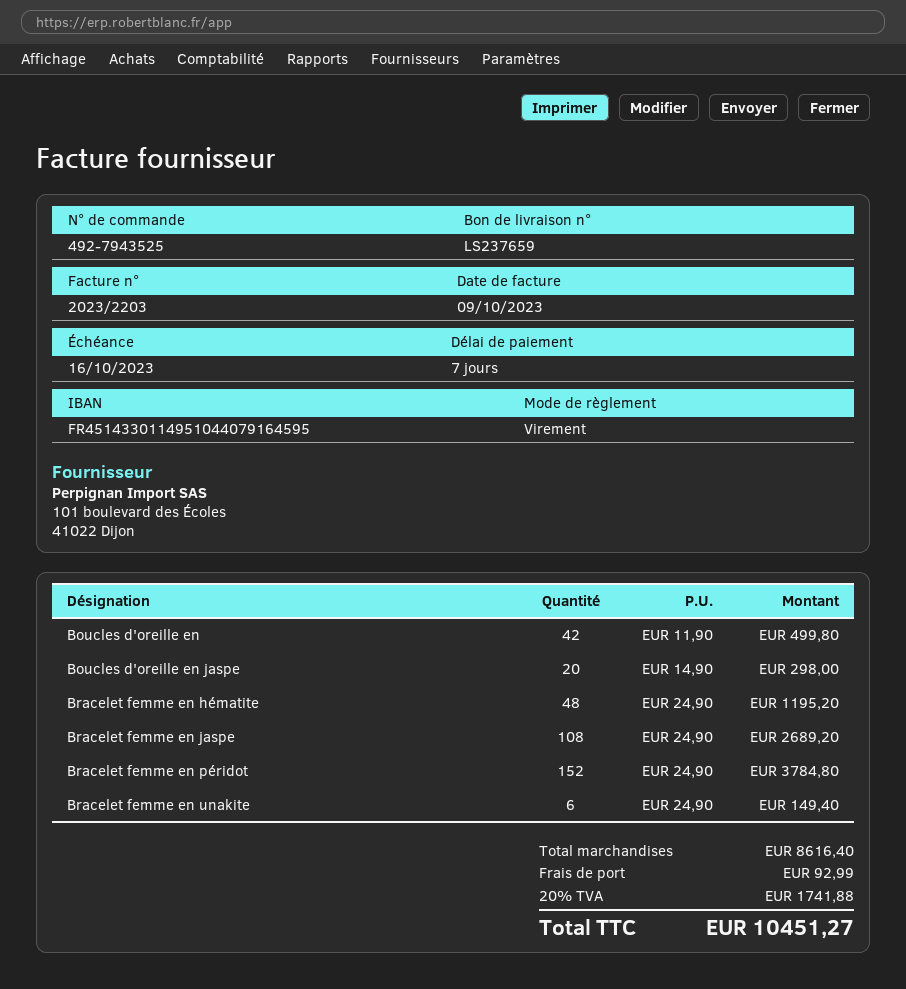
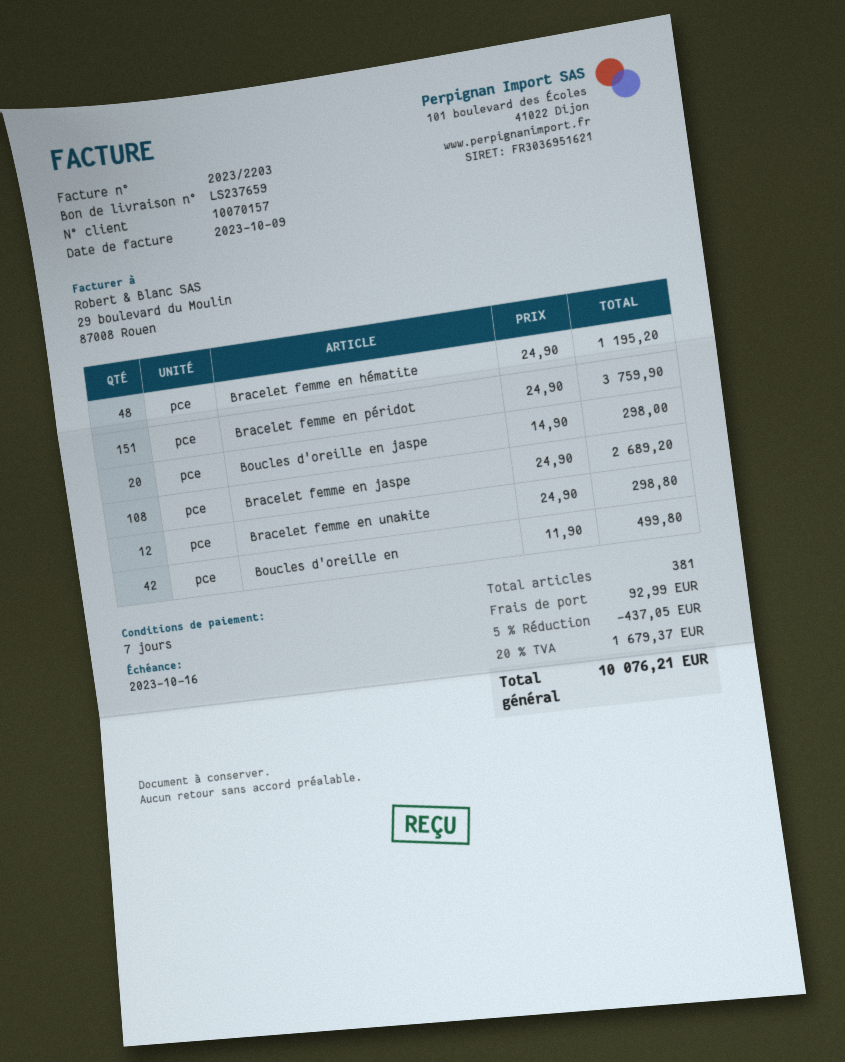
Bracelet femme en péridot: 152 x 24.90 = 3784.80 -> 151 x 24.90 = 3759.90
Bracelet femme en unakite: 6 x 24.90 = 149.40 -> 12 x 24.90 = 298.80
discount: none -> 5% = 437.05
tax: 20% = 1741.88 -> 20% = 1679.37
total: 10451.27 -> 10076.21

